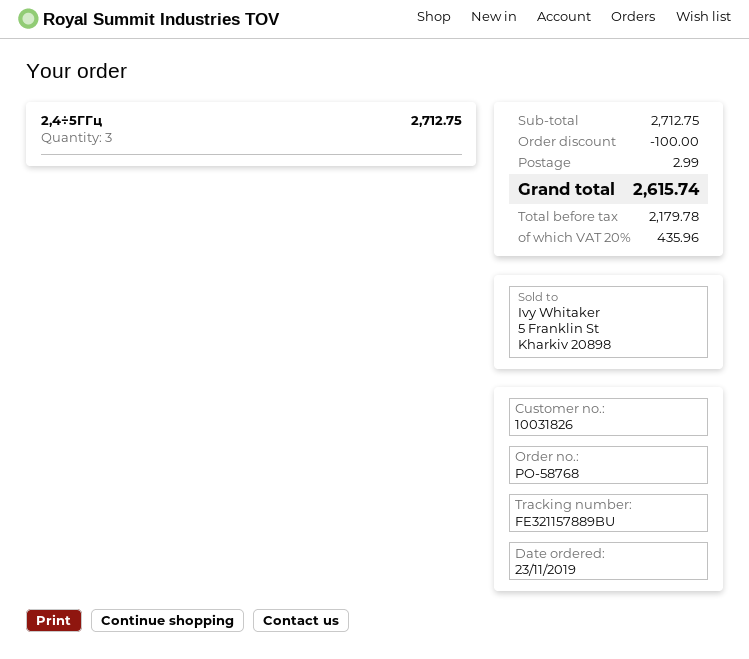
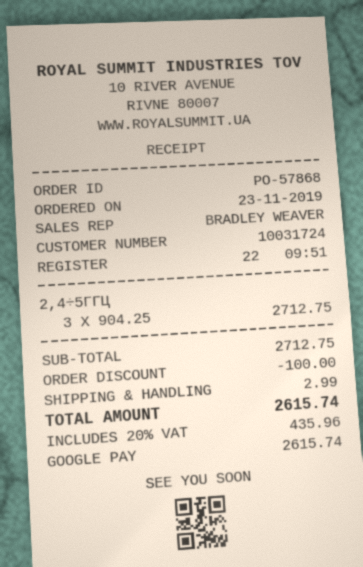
order number: PO-58768 -> PO-57868
customer number: 10031826 -> 10031724

